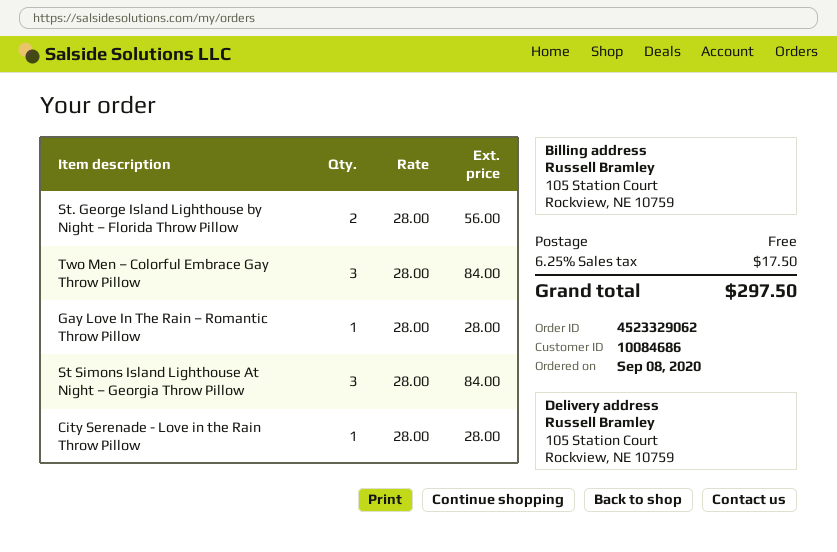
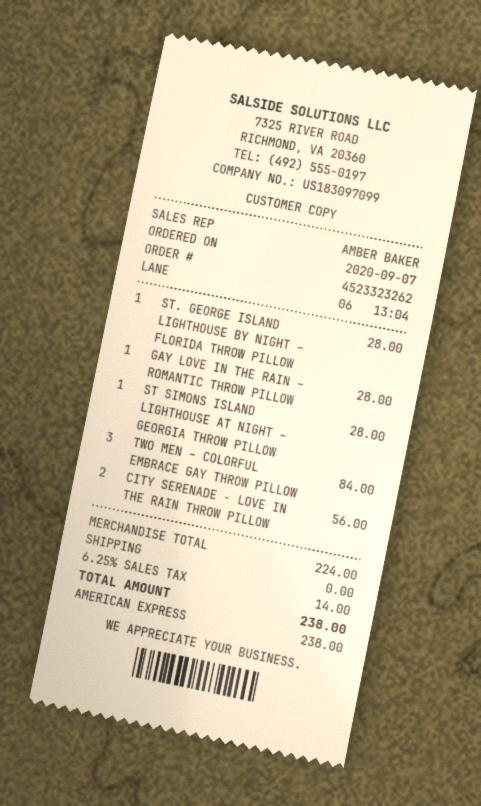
order number: 4523329062 -> 4523323262
order date: 2020-09-08 -> 2020-09-07
St. George Island Lighthouse by Night – Florida Throw Pillow: 2 for 56.00 -> 1 for 28.00
St Simons Island Lighthouse At Night – Georgia Throw Pillow: 3 for 84.00 -> 1 for 28.00
City Serenade - Love in the Rain Throw Pillow: 1 for 28.00 -> 2 for 56.00
tax: 6.25% = 17.50 -> 6.25% = 14.00
total: 297.50 -> 238.00

